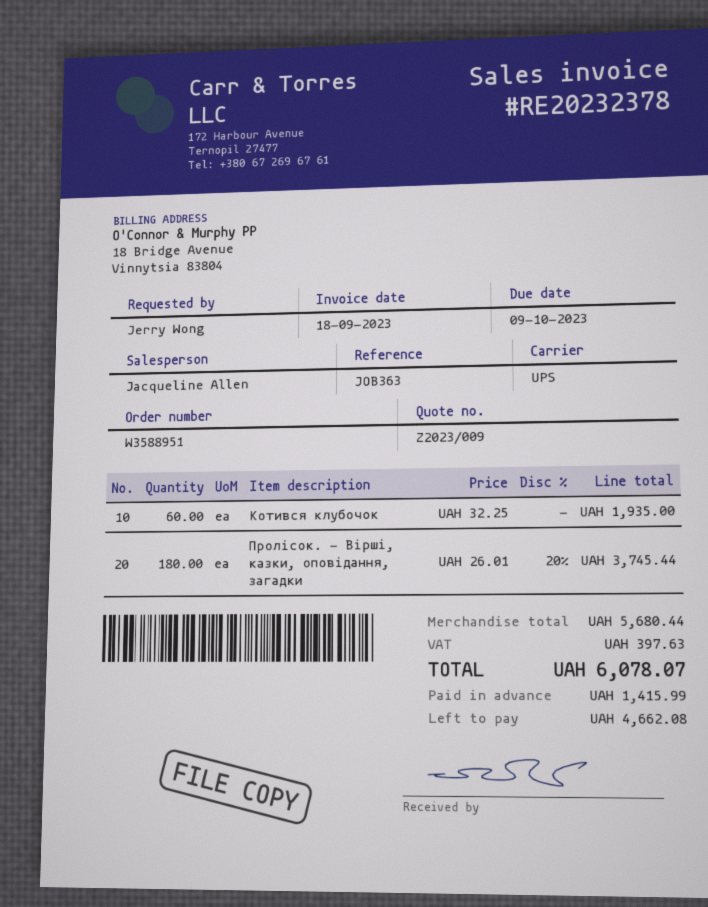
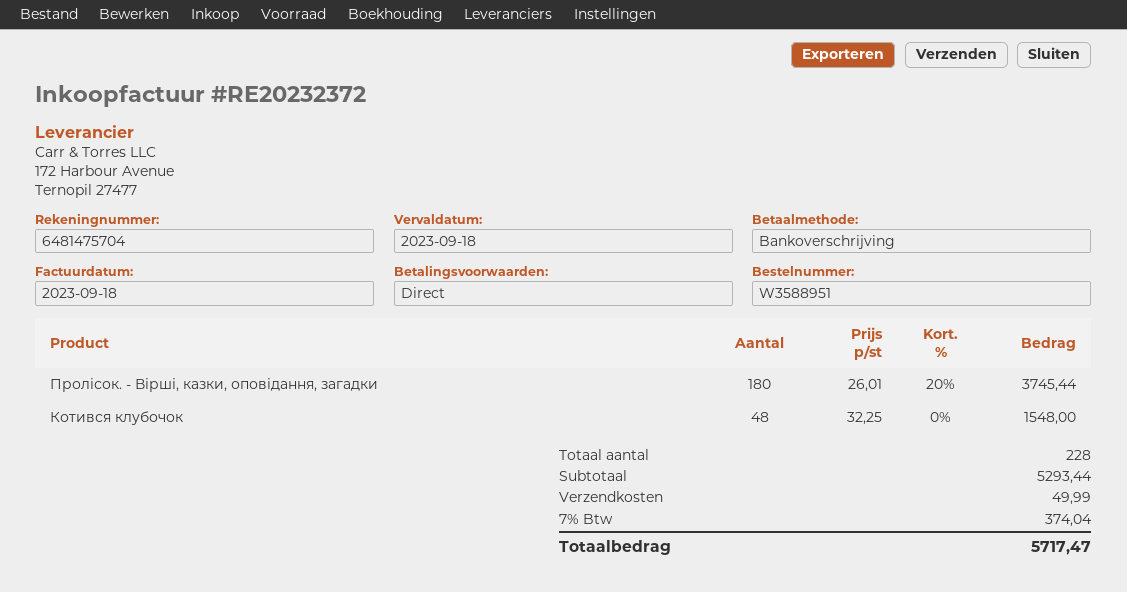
invoice number: RE20232378 -> RE20232372
due date: 2023-10-09 -> 2023-09-18
Котився клубочок: 60 x 32.25 = 1935.00 -> 48 x 32.25 = 1548.00
subtotal: 5680.44 -> 5293.44
shipping: none -> 49.99
tax: 397.63 -> 374.04
total: 6078.07 -> 5717.47

